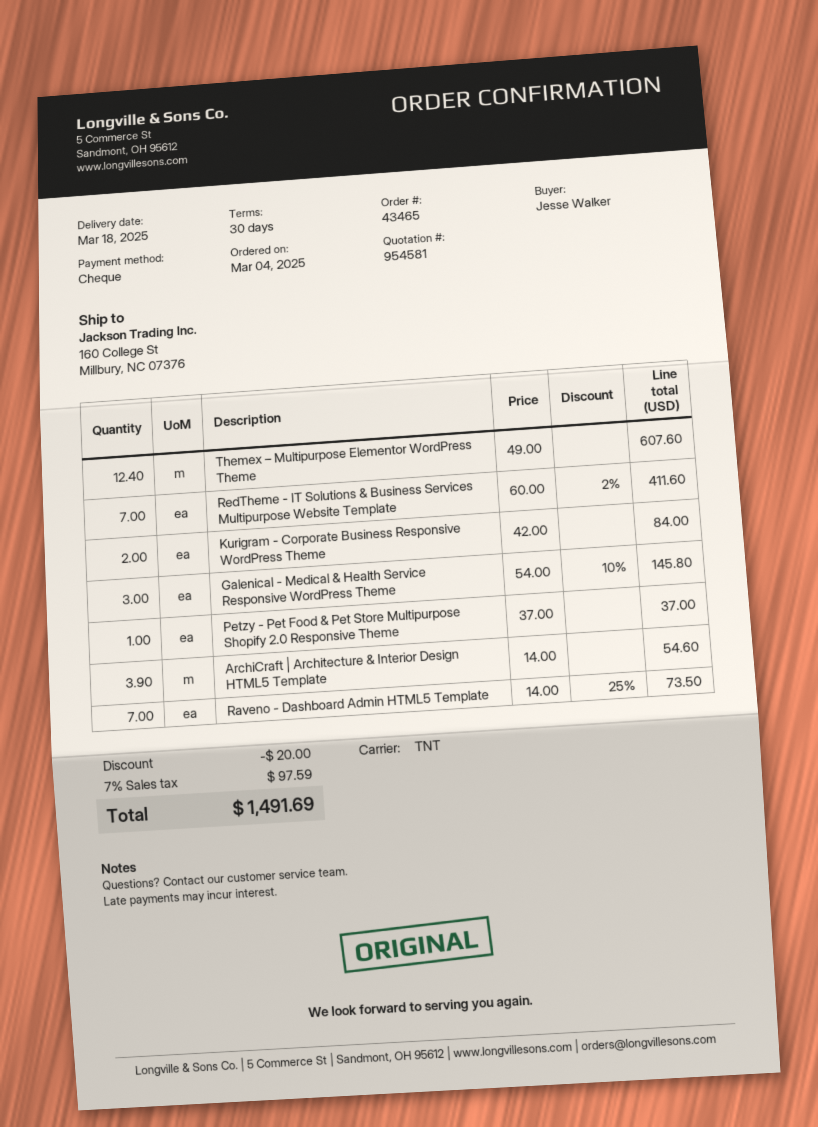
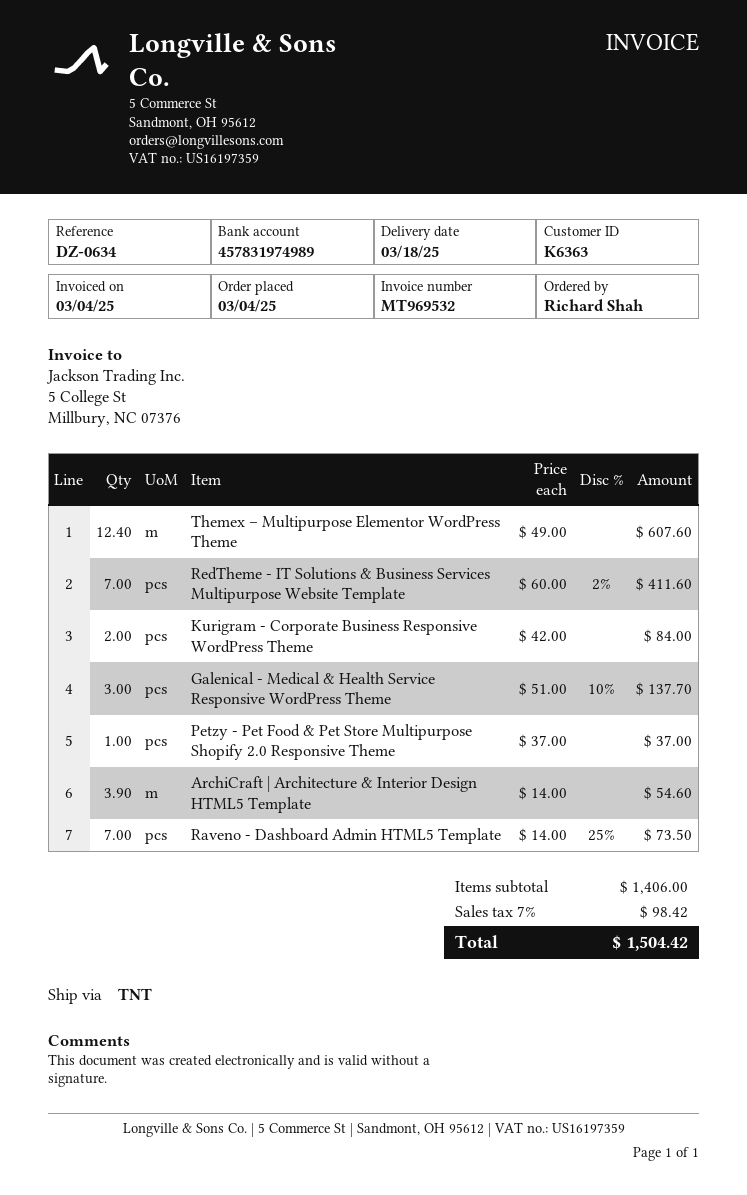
ordered by: Jesse Walker -> Richard Shah
Galenical - Medical & Health Service Responsive WordPress Theme: 3 x 54.00 - 10% = 145.80 -> 3 x 51.00 - 10% = 137.70
discount: 20.00 -> none
tax: 7% = 97.59 -> 7% = 98.42
total: 1491.69 -> 1504.42

